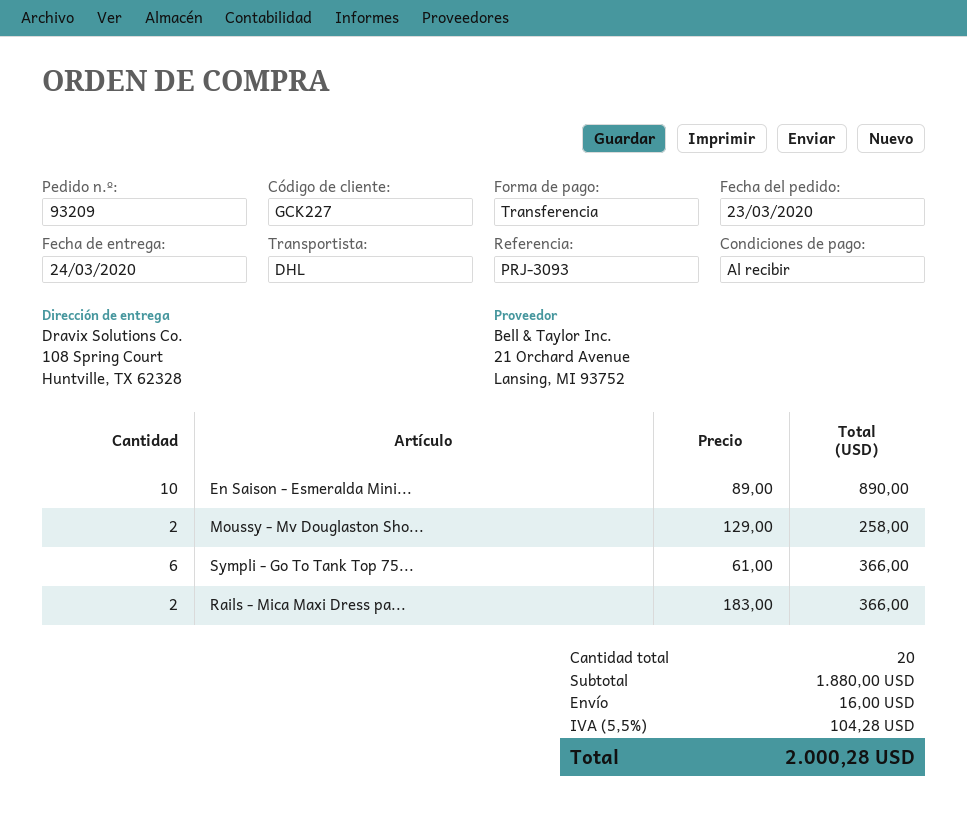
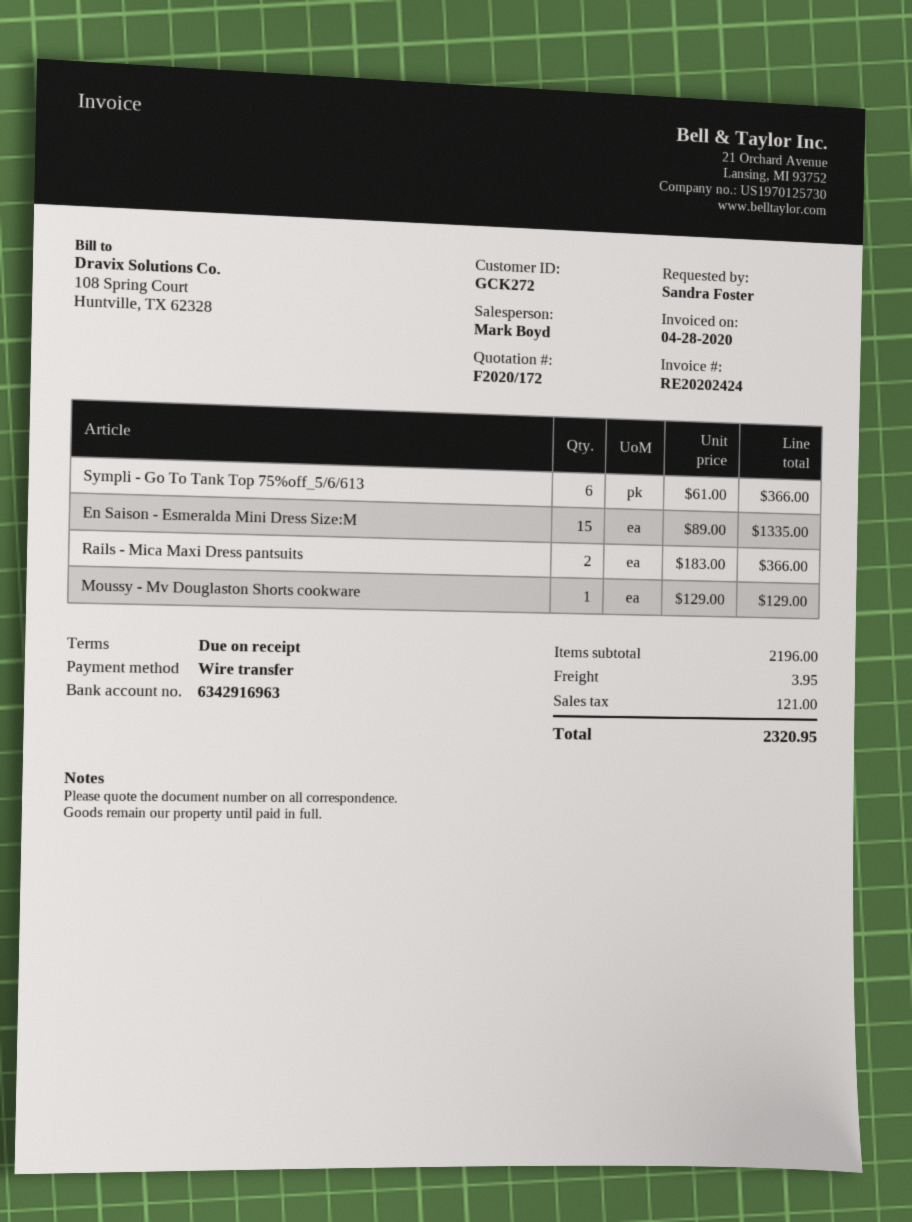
customer number: GCK227 -> GCK272
En Saison - Esmeralda Mini...: 10 x 89.00 = 890.00 -> 15 x 89.00 = 1335.00
Moussy - Mv Douglaston Sho...: 2 x 129.00 = 258.00 -> 1 x 129.00 = 129.00
subtotal: 1880.00 -> 2196.00
shipping: 16.00 -> 3.95
tax: 104.28 -> 121.00
total: 2000.28 -> 2320.95

